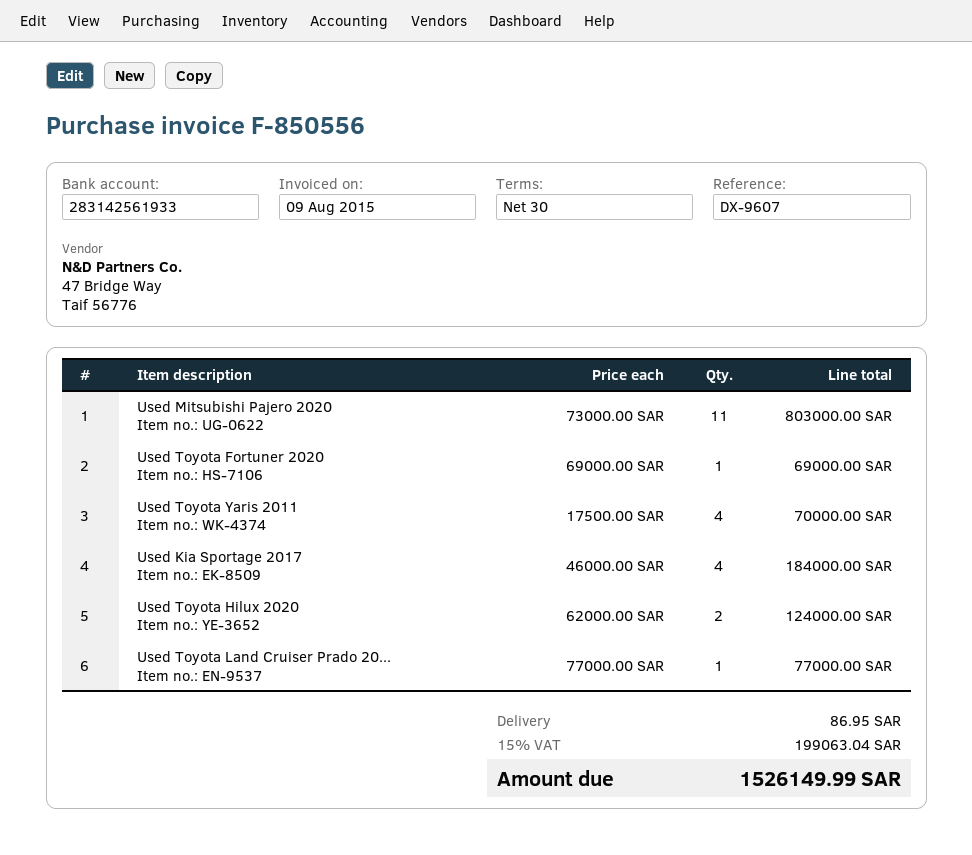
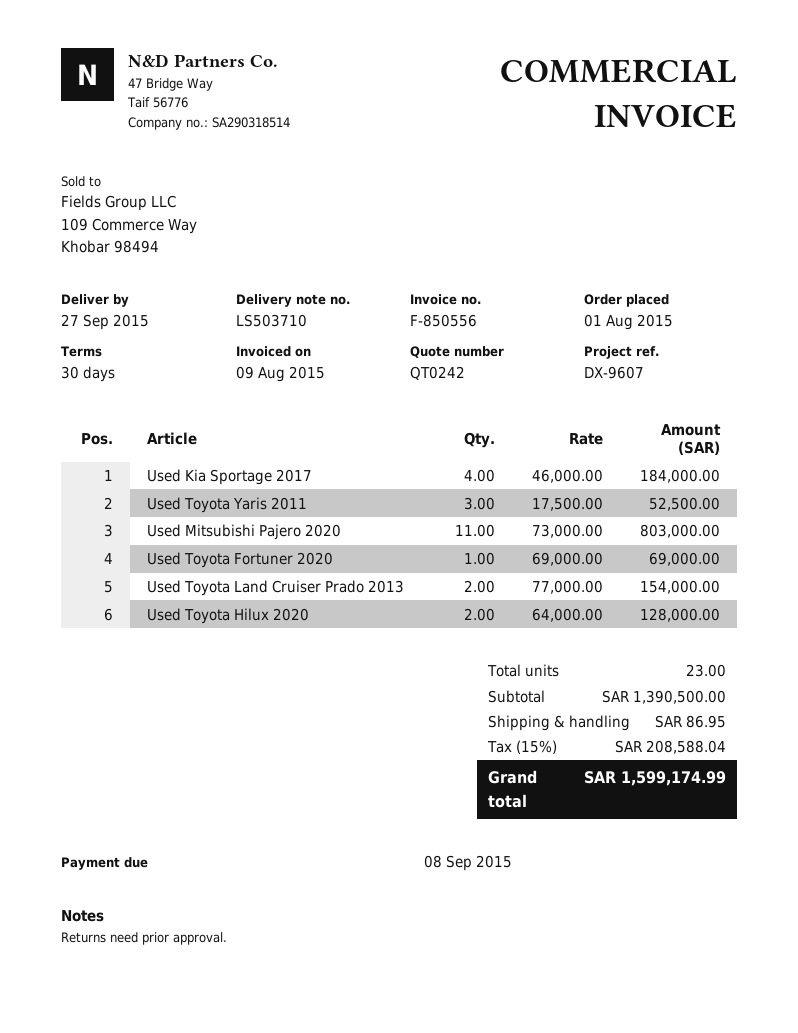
Used Toyota Yaris 2011: 4 x 17500.00 = 70000.00 -> 3 x 17500.00 = 52500.00
Used Toyota Hilux 2020: 2 x 62000.00 = 124000.00 -> 2 x 64000.00 = 128000.00
Used Toyota Land Cruiser Prado 20...: 1 x 77000.00 = 77000.00 -> 2 x 77000.00 = 154000.00
tax: 15% = 199063.04 -> 15% = 208588.04
total: 1526149.99 -> 1599174.99

